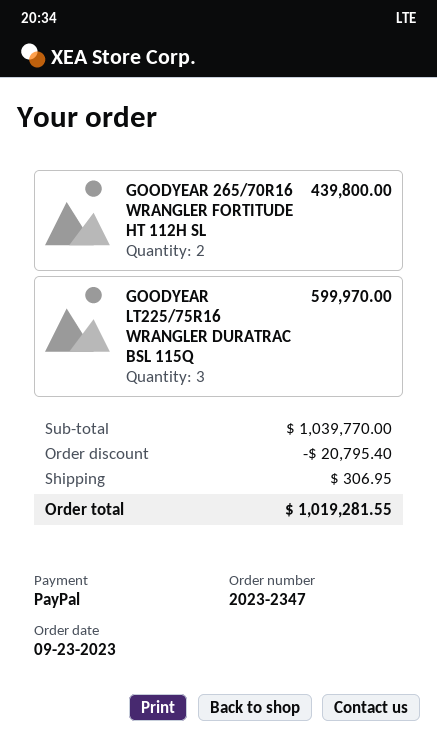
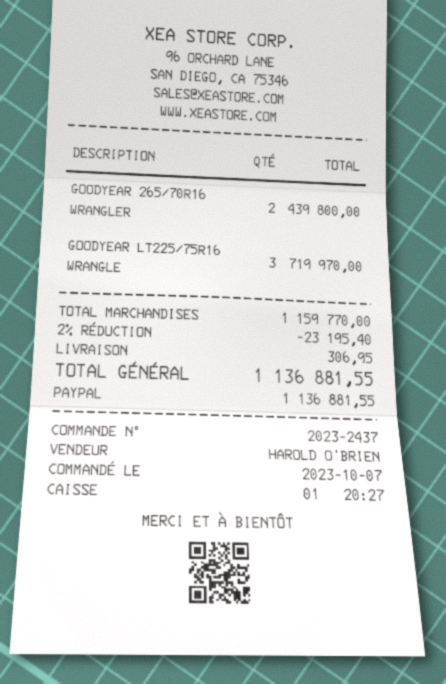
order number: 2023-2347 -> 2023-2437
order date: 2023-09-23 -> 2023-10-07
GOODYEAR LT225/75R16 WRANGLER DURATRAC BSL 115Q: 3 for 599970.00 -> 3 for 719970.00
subtotal: 1039770.00 -> 1159770.00
discount: 20795.40 -> 23195.40
total: 1019281.55 -> 1136881.55

